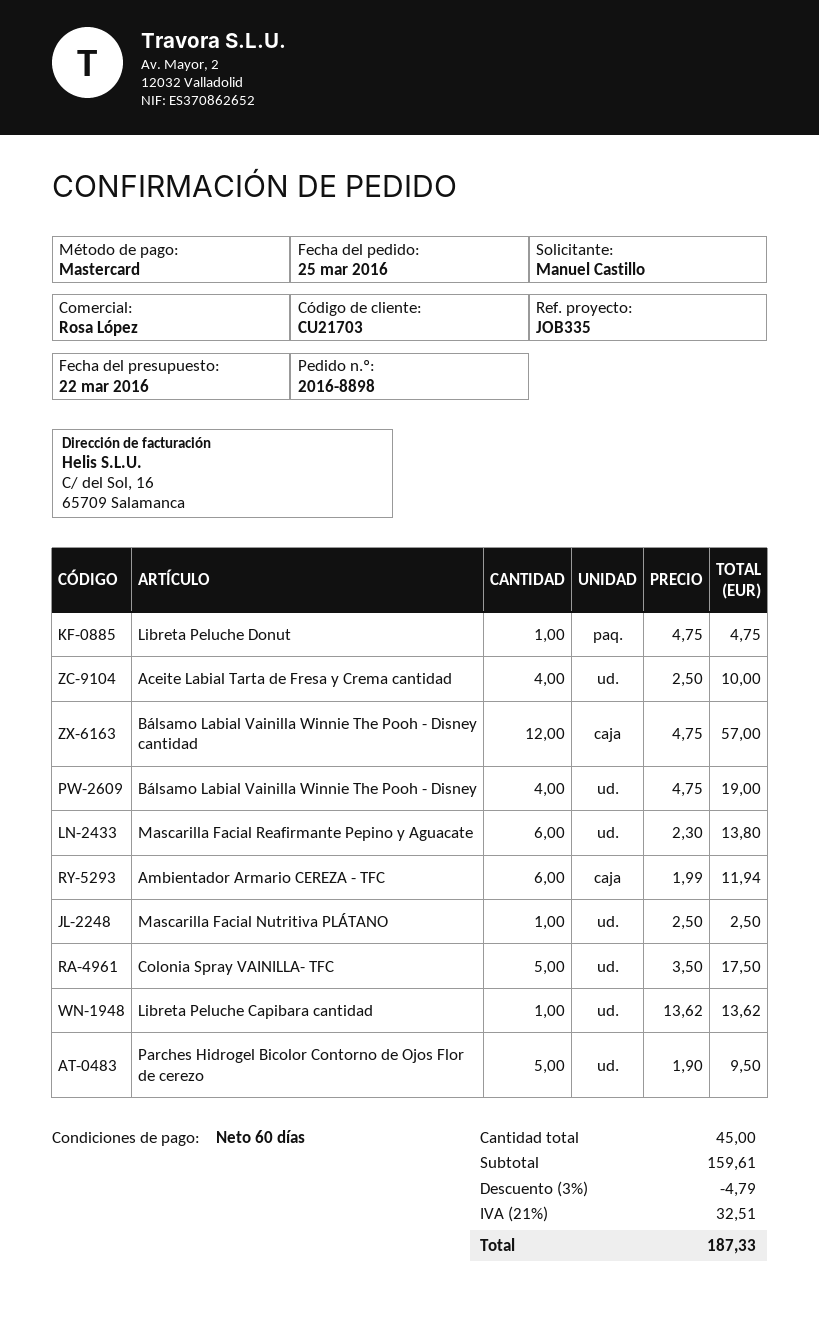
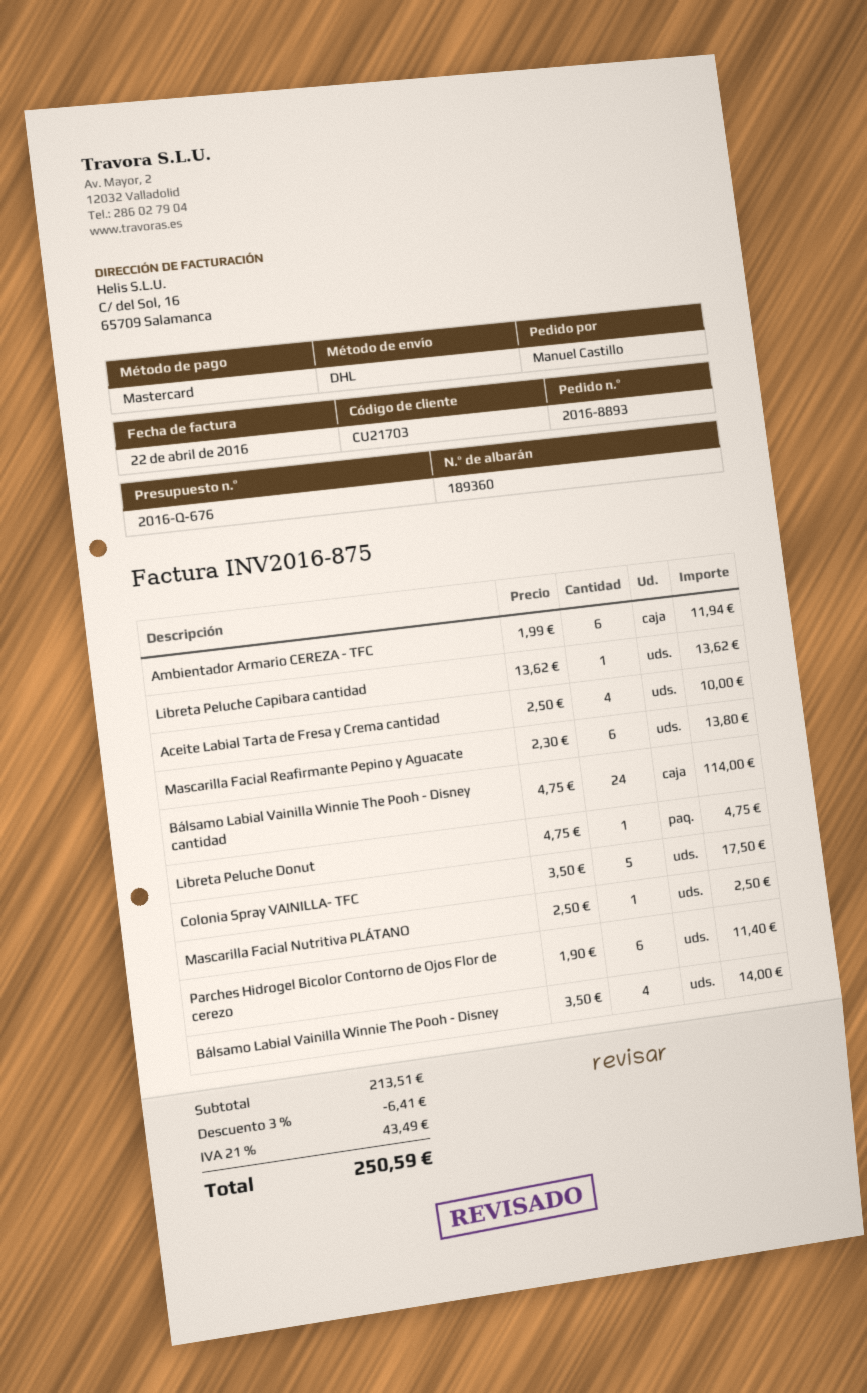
order number: 2016-8898 -> 2016-8893
Bálsamo Labial Vainilla Winnie The Pooh - Disney cantidad: 12 x 4.75 = 57.00 -> 24 x 4.75 = 114.00
Bálsamo Labial Vainilla Winnie The Pooh - Disney: 4 x 4.75 = 19.00 -> 4 x 3.50 = 14.00
Parches Hidrogel Bicolor Contorno de Ojos Flor de cerezo: 5 x 1.90 = 9.50 -> 6 x 1.90 = 11.40
subtotal: 159.61 -> 213.51
discount: 3% = 4.79 -> 3% = 6.41
tax: 21% = 32.51 -> 21% = 43.49
total: 187.33 -> 250.59

